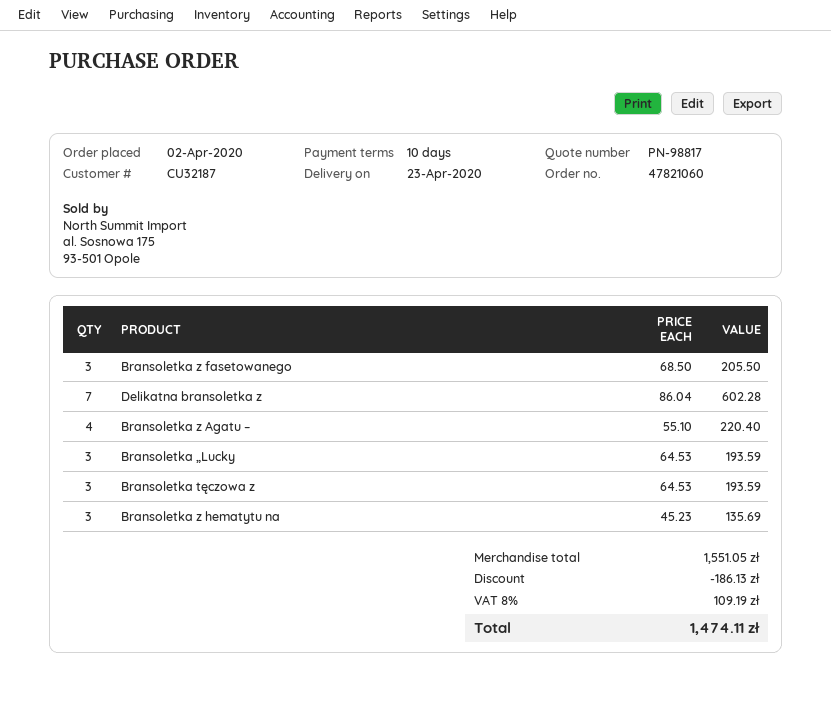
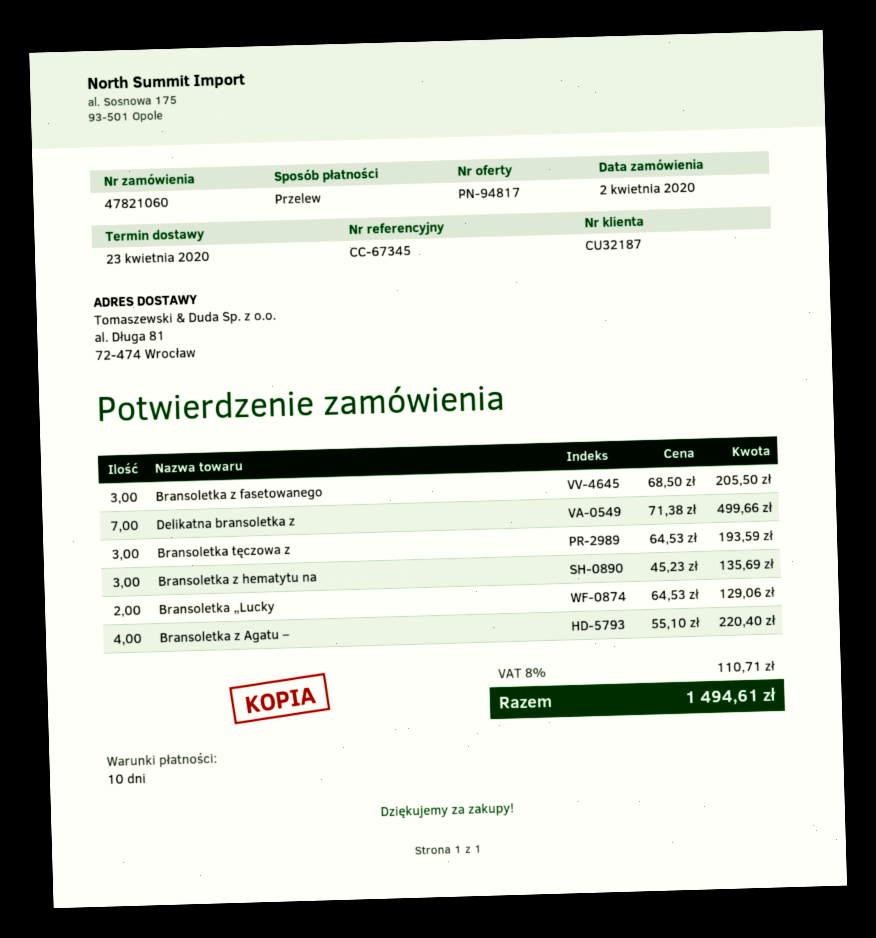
quote number: PN-98817 -> PN-94817
Delikatna bransoletka z: 7 x 86.04 = 602.28 -> 7 x 71.38 = 499.66
Bransoletka „Lucky: 3 x 64.53 = 193.59 -> 2 x 64.53 = 129.06
discount: 186.13 -> none
tax: 8% = 109.19 -> 8% = 110.71
total: 1474.11 -> 1494.61

